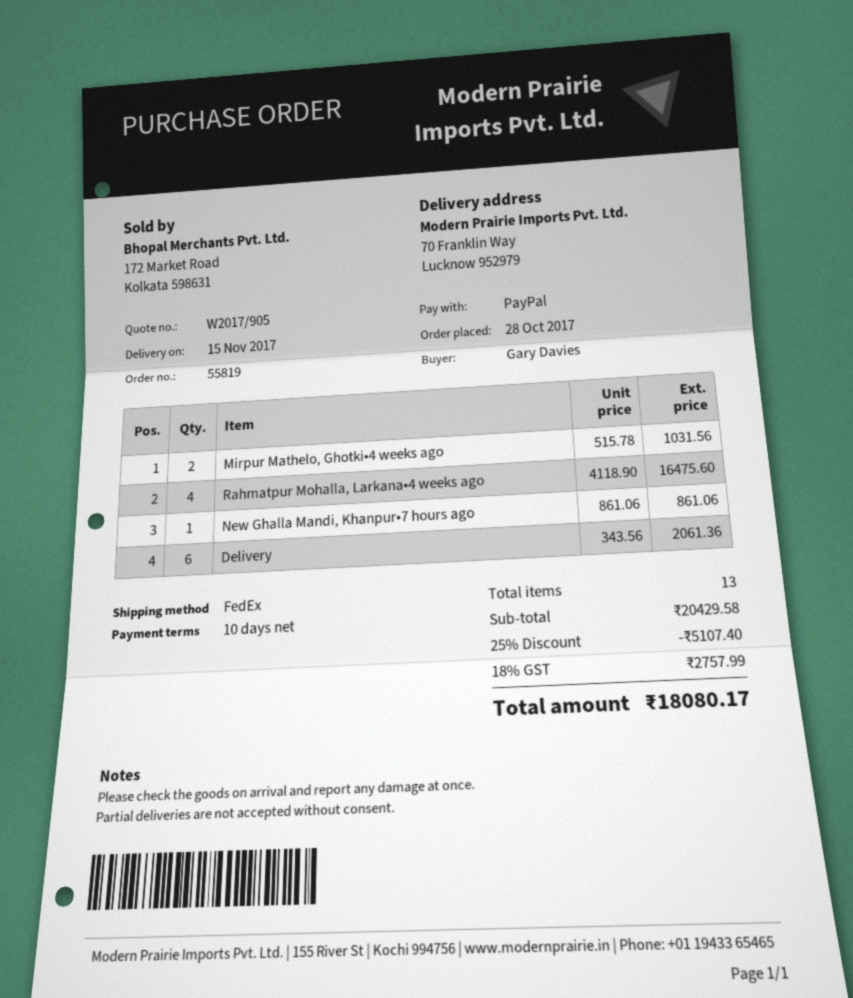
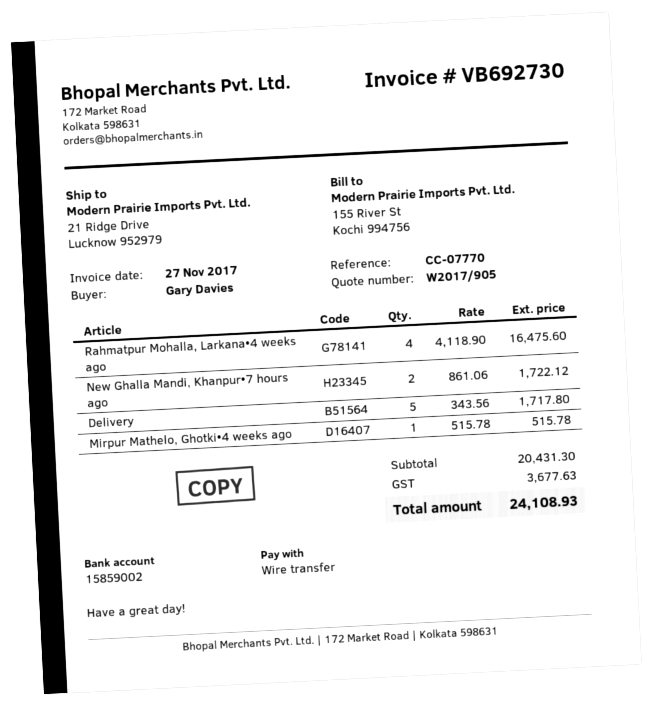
payment method: PayPal -> bank transfer
ship to: 70 Franklin Way, Lucknow 952979 -> 21 Ridge Drive, Lucknow 952979
Mirpur Mathelo, Ghotki•4 weeks ago: 2 x 515.78 = 1031.56 -> 1 x 515.78 = 515.78
New Ghalla Mandi, Khanpur•7 hours ago: 1 x 861.06 = 861.06 -> 2 x 861.06 = 1722.12
Delivery: 6 x 343.56 = 2061.36 -> 5 x 343.56 = 1717.80
subtotal: 20429.58 -> 20431.30
discount: 25% = 5107.40 -> none
tax: 2757.99 -> 3677.63
total: 18080.17 -> 24108.93

